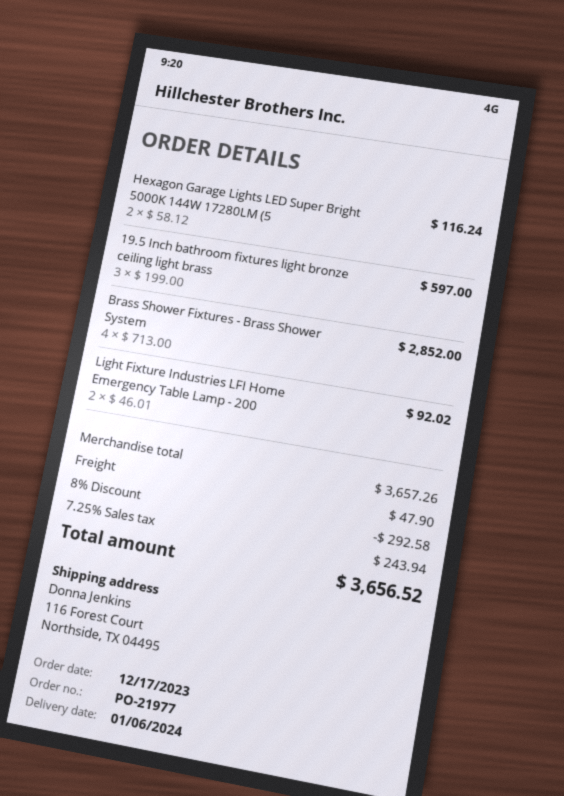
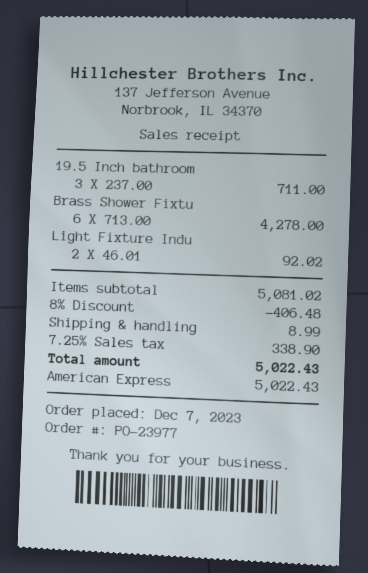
order number: PO-21977 -> PO-23977
order date: 2023-12-17 -> 2023-12-07
Hexagon Garage Lights LED Super Bright 5000K 144W 17280LM (5: 2 x 58.12 = 116.24 -> none
19.5 Inch bathroom fixtures light bronze ceiling light brass: 3 x 199.00 = 597.00 -> 3 x 237.00 = 711.00
Brass Shower Fixtures - Brass Shower System: 4 x 713.00 = 2852.00 -> 6 x 713.00 = 4278.00
subtotal: 3657.26 -> 5081.02
discount: 8% = 292.58 -> 8% = 406.48
shipping: 47.90 -> 8.99
tax: 7.25% = 243.94 -> 7.25% = 338.90
total: 3656.52 -> 5022.43

